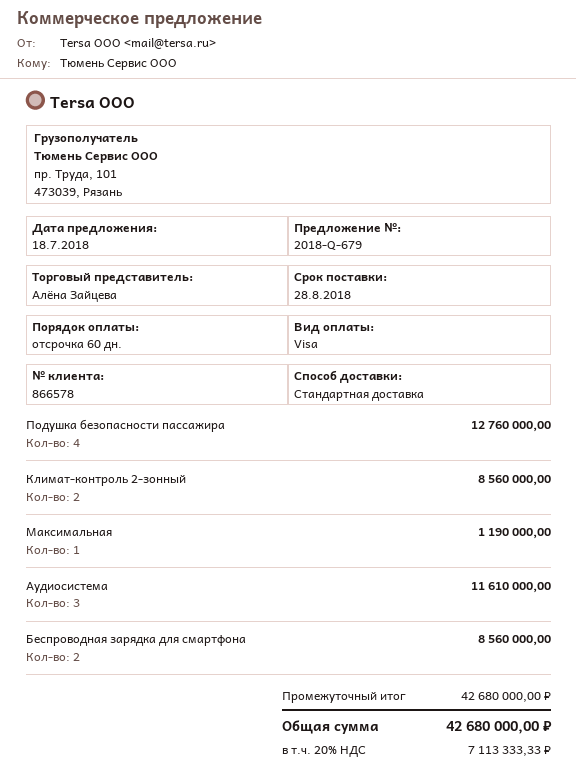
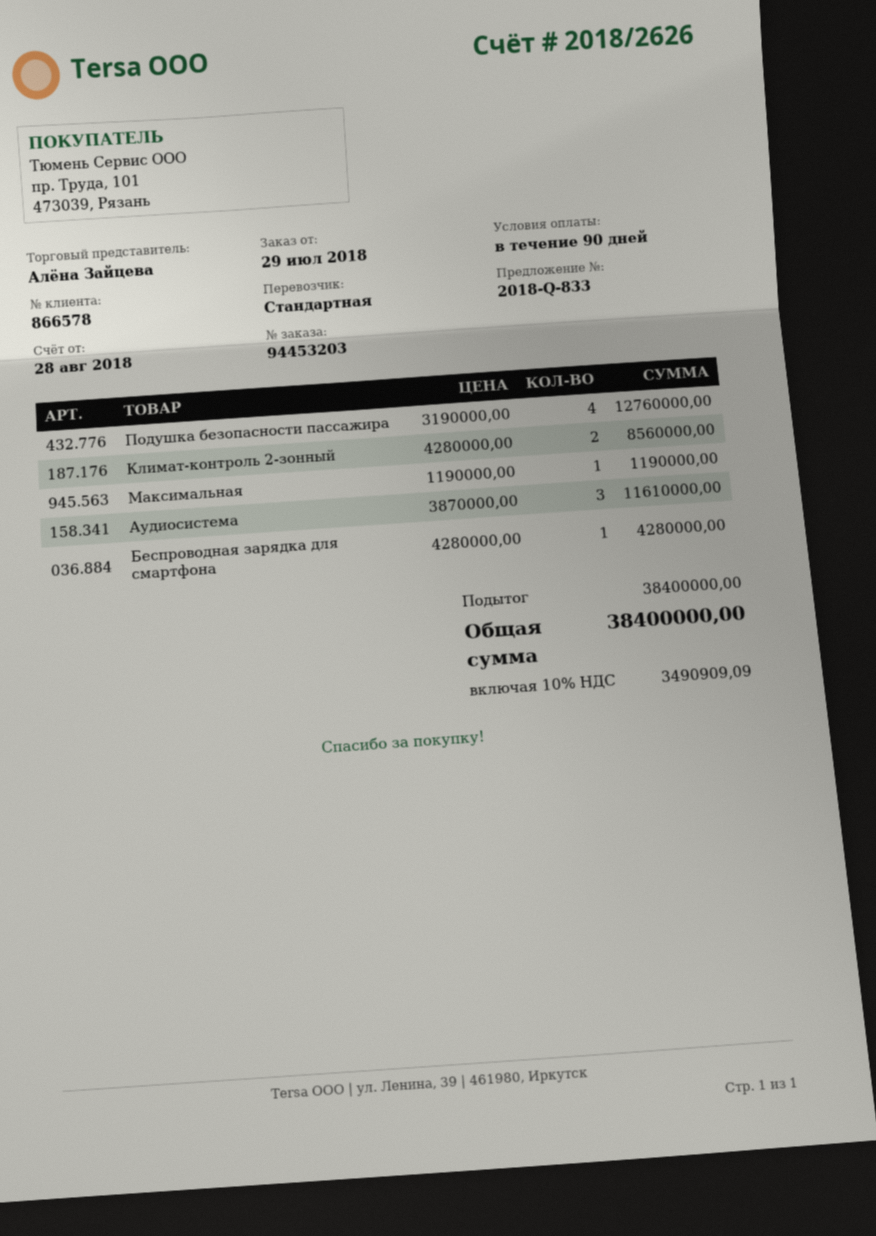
quote number: 2018-Q-679 -> 2018-Q-833
payment terms: 60 days -> 90 days
Беспроводная зарядка для смартфона: 2 for 8560000.00 -> 1 for 4280000.00
subtotal: 42680000.00 -> 38400000.00
tax: 20% = 7113333.33 -> 10% = 3490909.09
total: 42680000.00 -> 38400000.00

